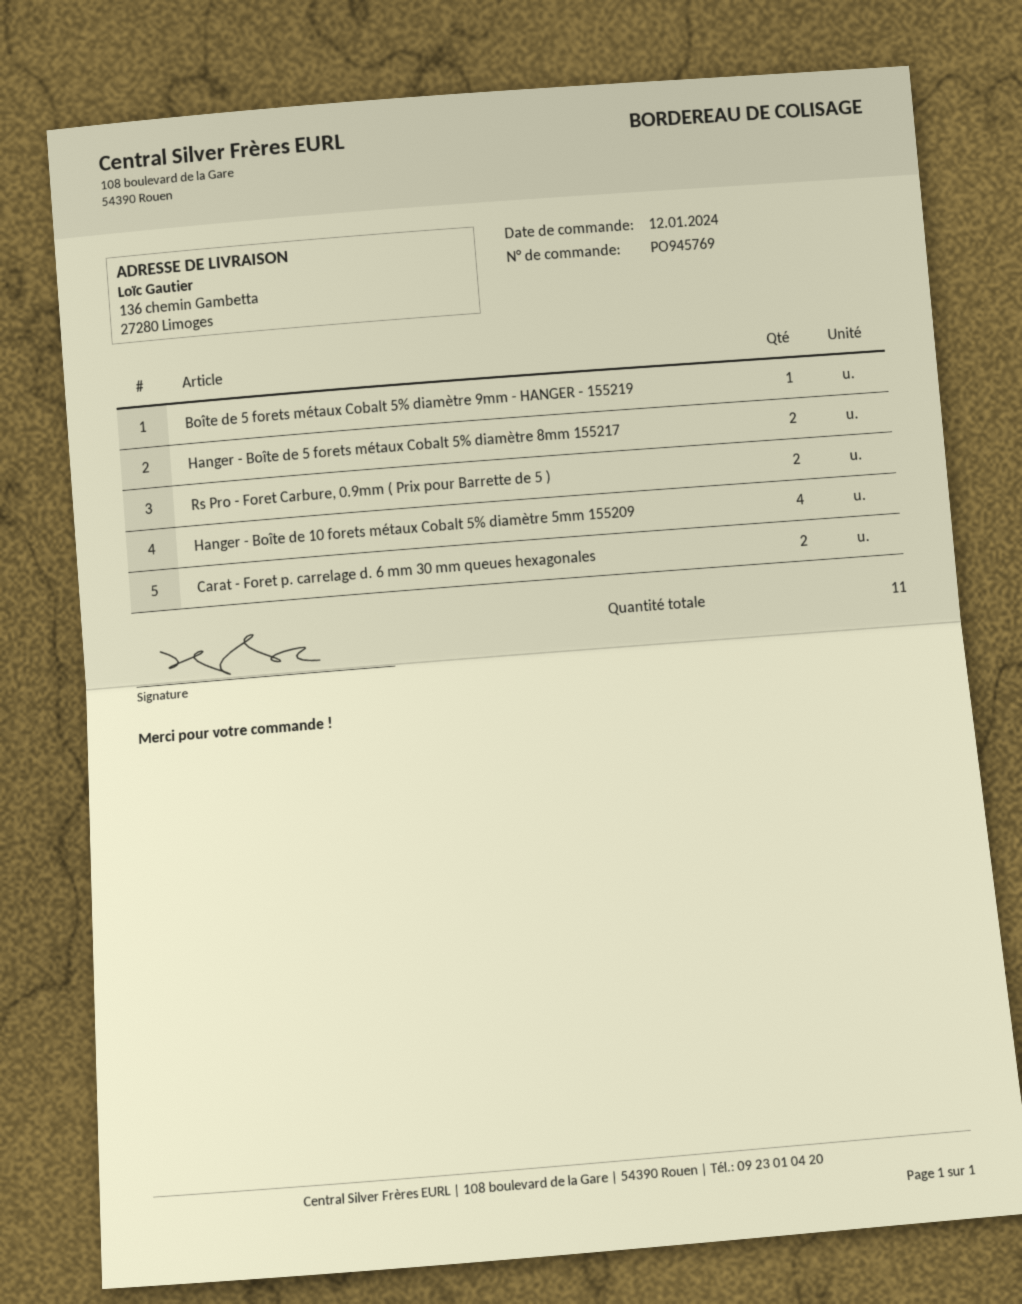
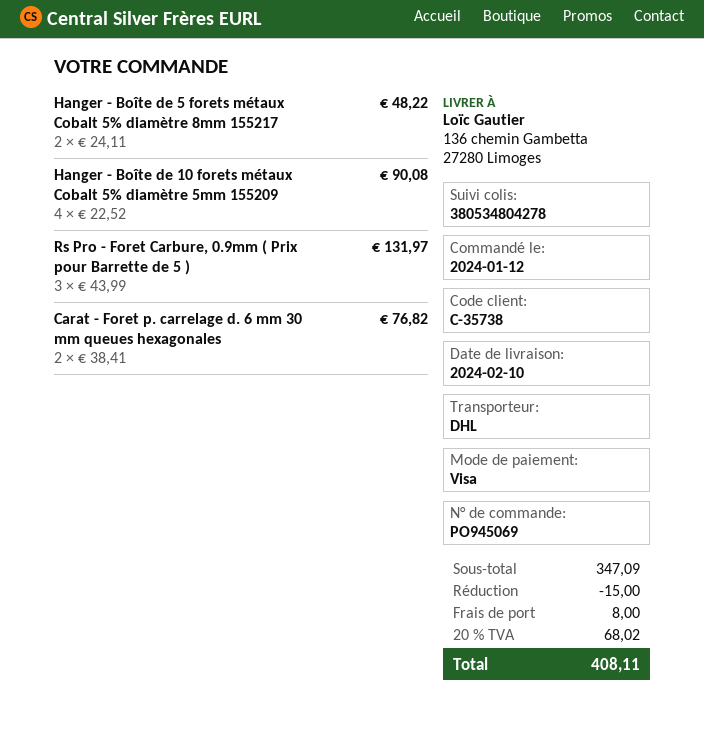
order number: PO945769 -> PO945069
Boîte de 5 forets métaux Cobalt 5% diamètre 9mm - HANGER - 155219: 1 -> none
Rs Pro - Foret Carbure, 0.9mm ( Prix pour Barrette de 5 ): 2 -> 3

